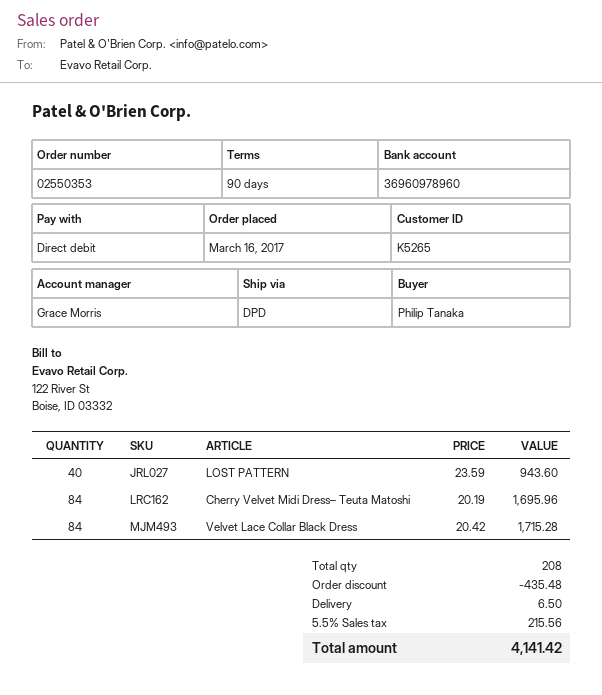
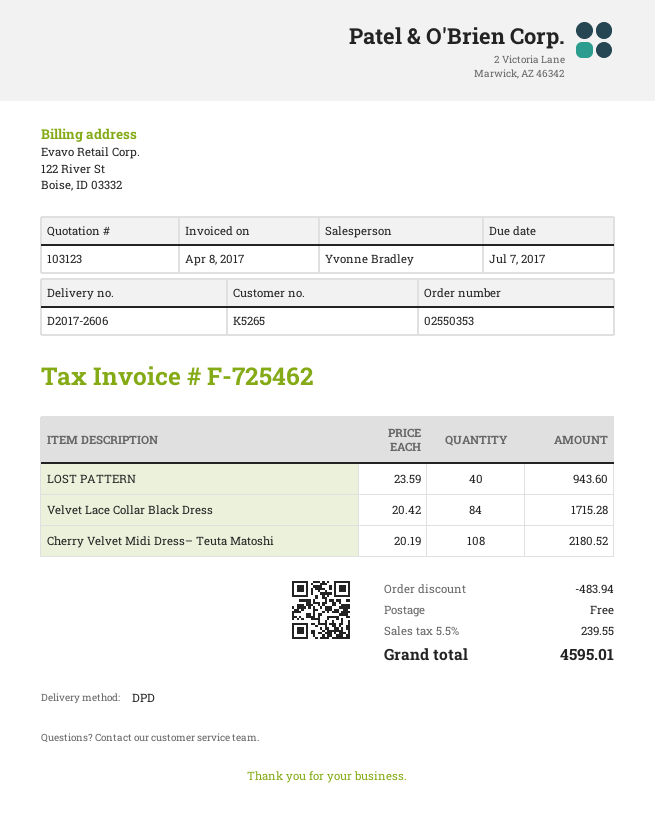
sales rep: Grace Morris -> Yvonne Bradley
Cherry Velvet Midi Dress– Teuta Matoshi: 84 x 20.19 = 1695.96 -> 108 x 20.19 = 2180.52
discount: 435.48 -> 483.94
shipping: 6.50 -> 0.00
tax: 5.5% = 215.56 -> 5.5% = 239.55
total: 4141.42 -> 4595.01

